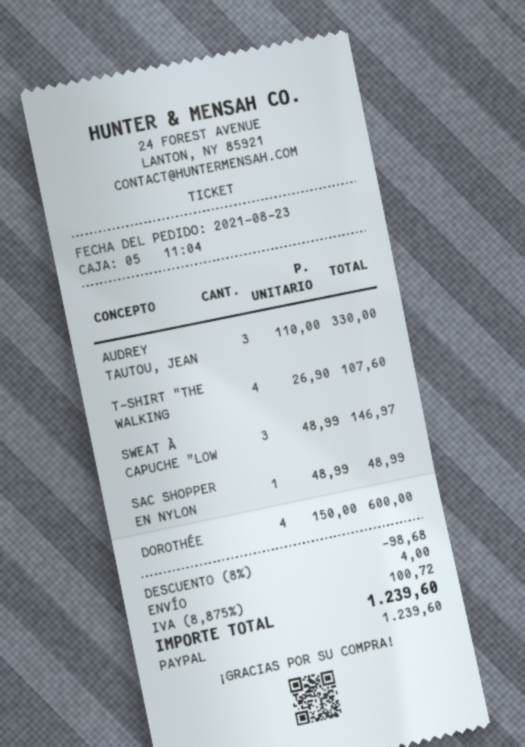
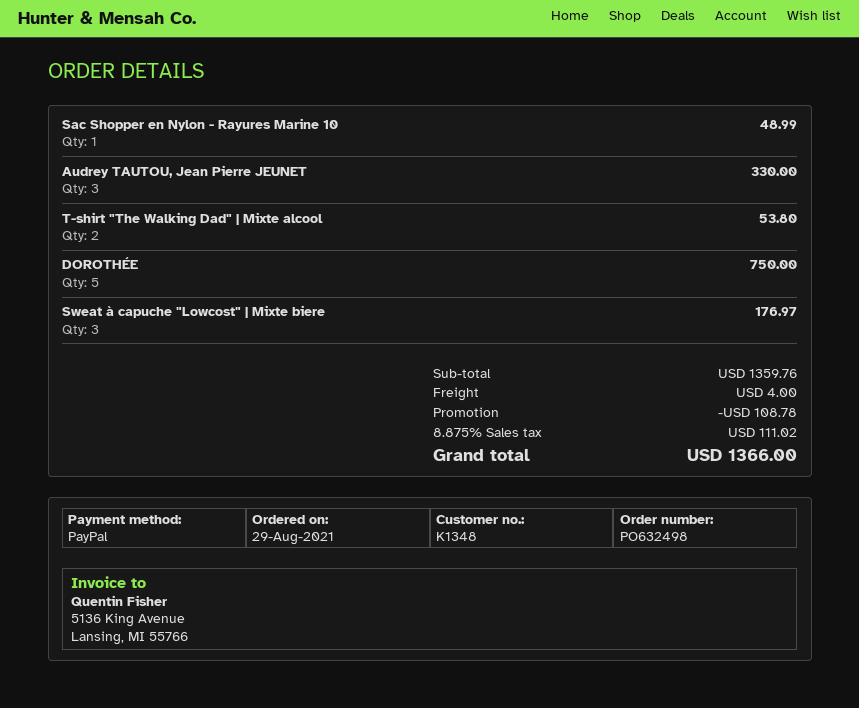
order date: 2021-08-23 -> 2021-08-29
T-SHIRT "THE WALKING: 4 for 107.60 -> 2 for 53.80
SWEAT À CAPUCHE "LOW: 3 for 146.97 -> 3 for 176.97
DOROTHÉE: 4 for 600.00 -> 5 for 750.00
discount: 98.68 -> 108.78
tax: 8.875% = 100.72 -> 8.875% = 111.02
total: 1239.60 -> 1366.00

